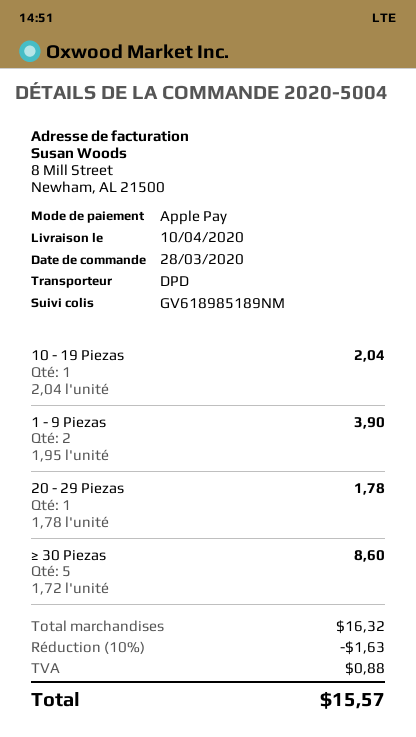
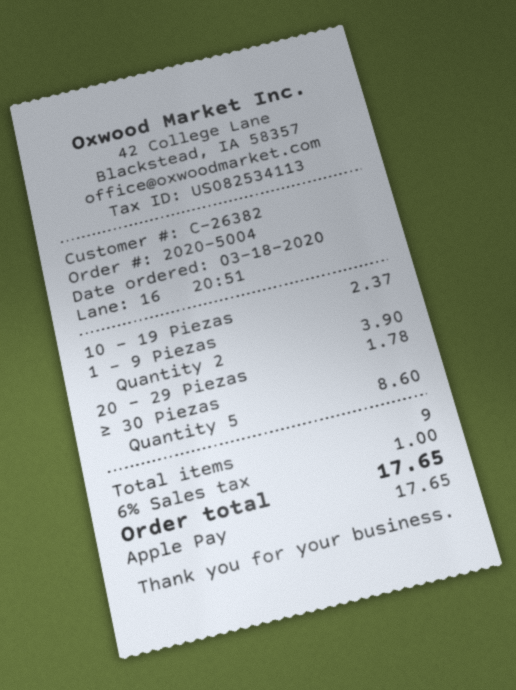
order date: 2020-03-28 -> 2020-03-18
10 - 19 Piezas: 1 for 2.04 -> 1 for 2.37
discount: 10% = 1.63 -> none
tax: 0.88 -> 1.00
total: 15.57 -> 17.65

